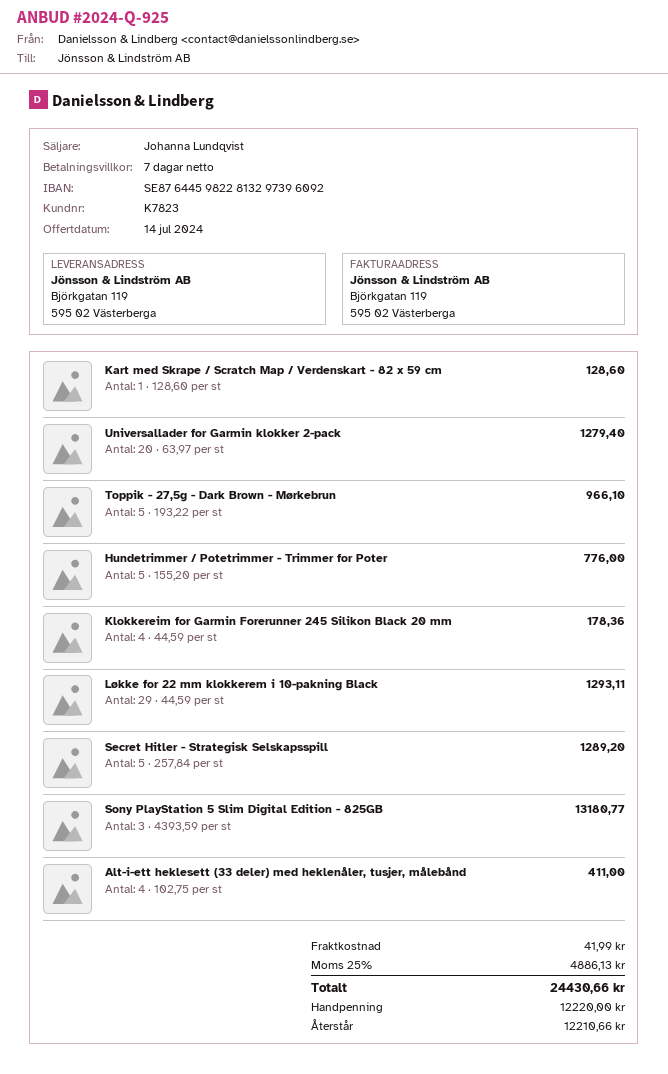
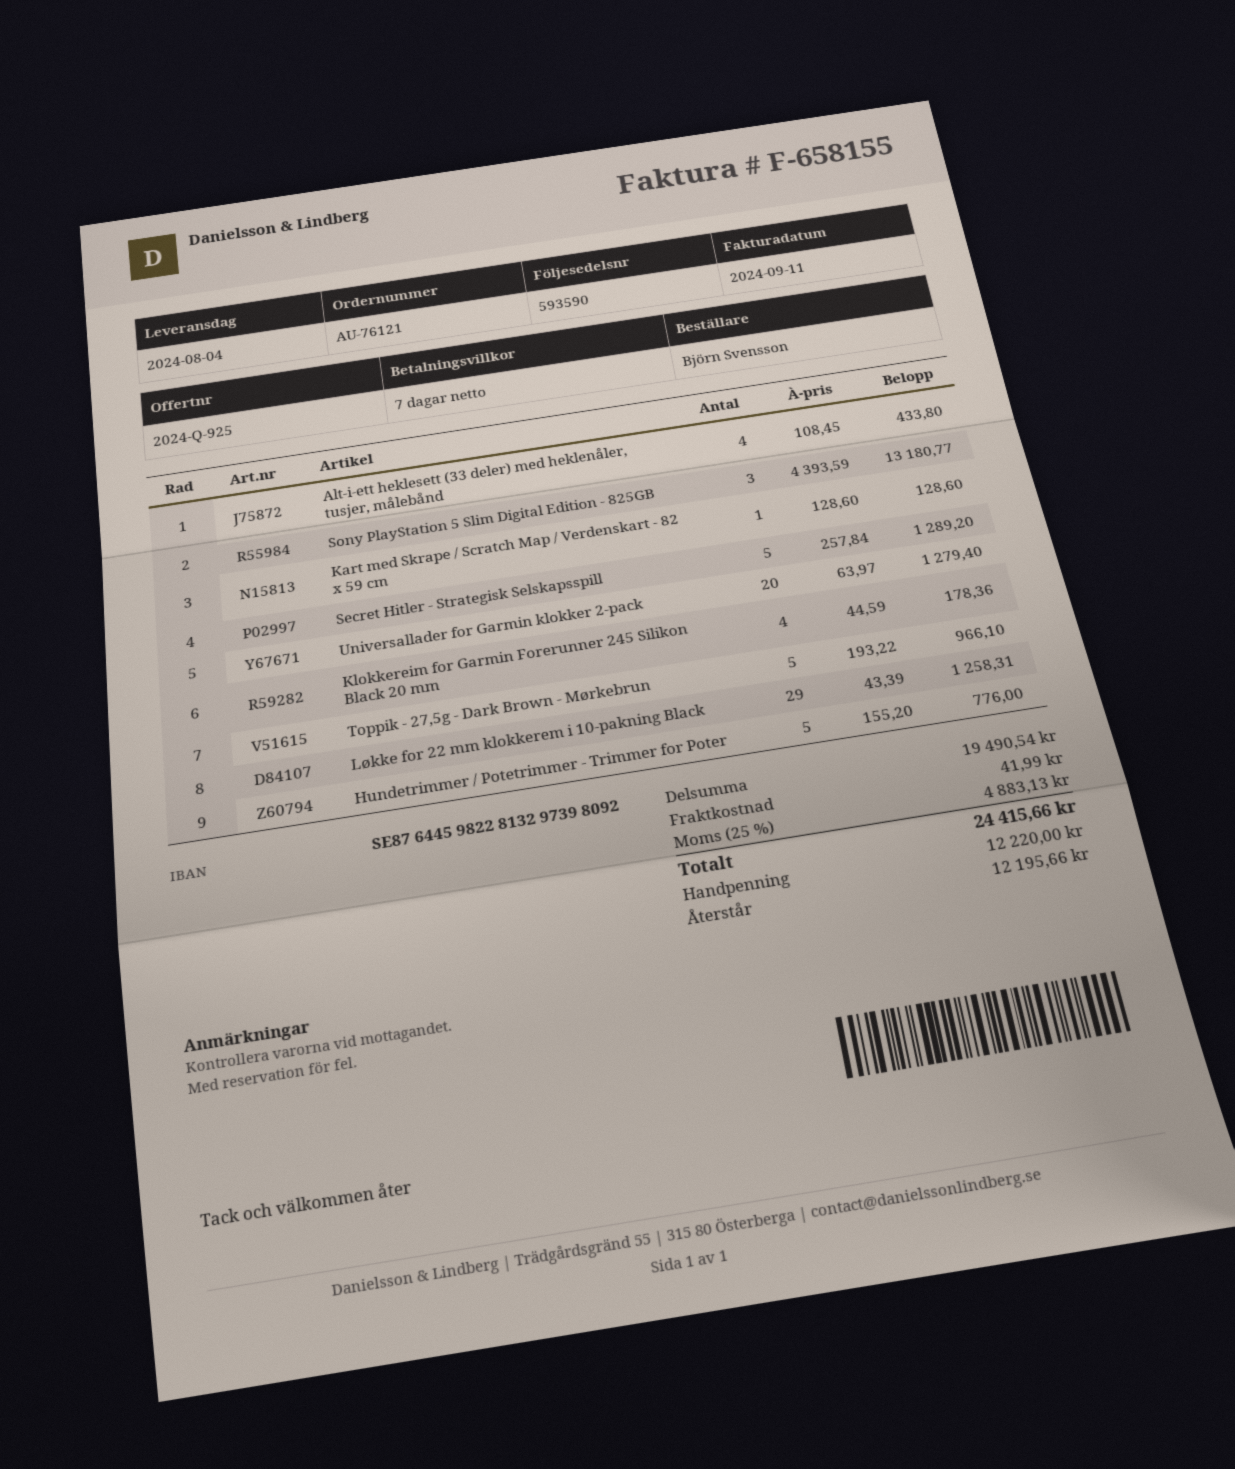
bank account: SE8764459822813297396092 -> SE8764459822813297398092
Løkke for 22 mm klokkerem i 10-pakning Black: 29 x 44.59 = 1293.11 -> 29 x 43.39 = 1258.31
Alt-i-ett heklesett (33 deler) med heklenåler, tusjer, målebånd: 4 x 102.75 = 411.00 -> 4 x 108.45 = 433.80
tax: 25% = 4886.13 -> 25% = 4883.13
total: 24430.66 -> 24415.66
balance: 12210.66 -> 12195.66

